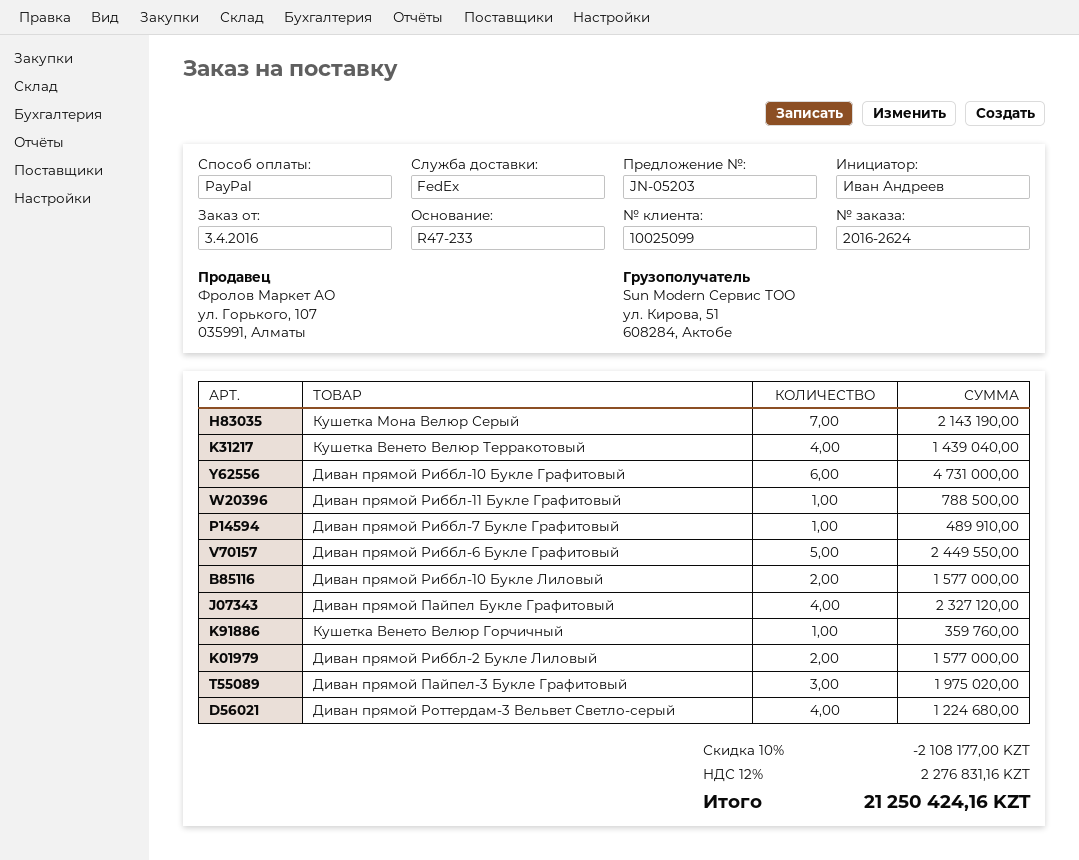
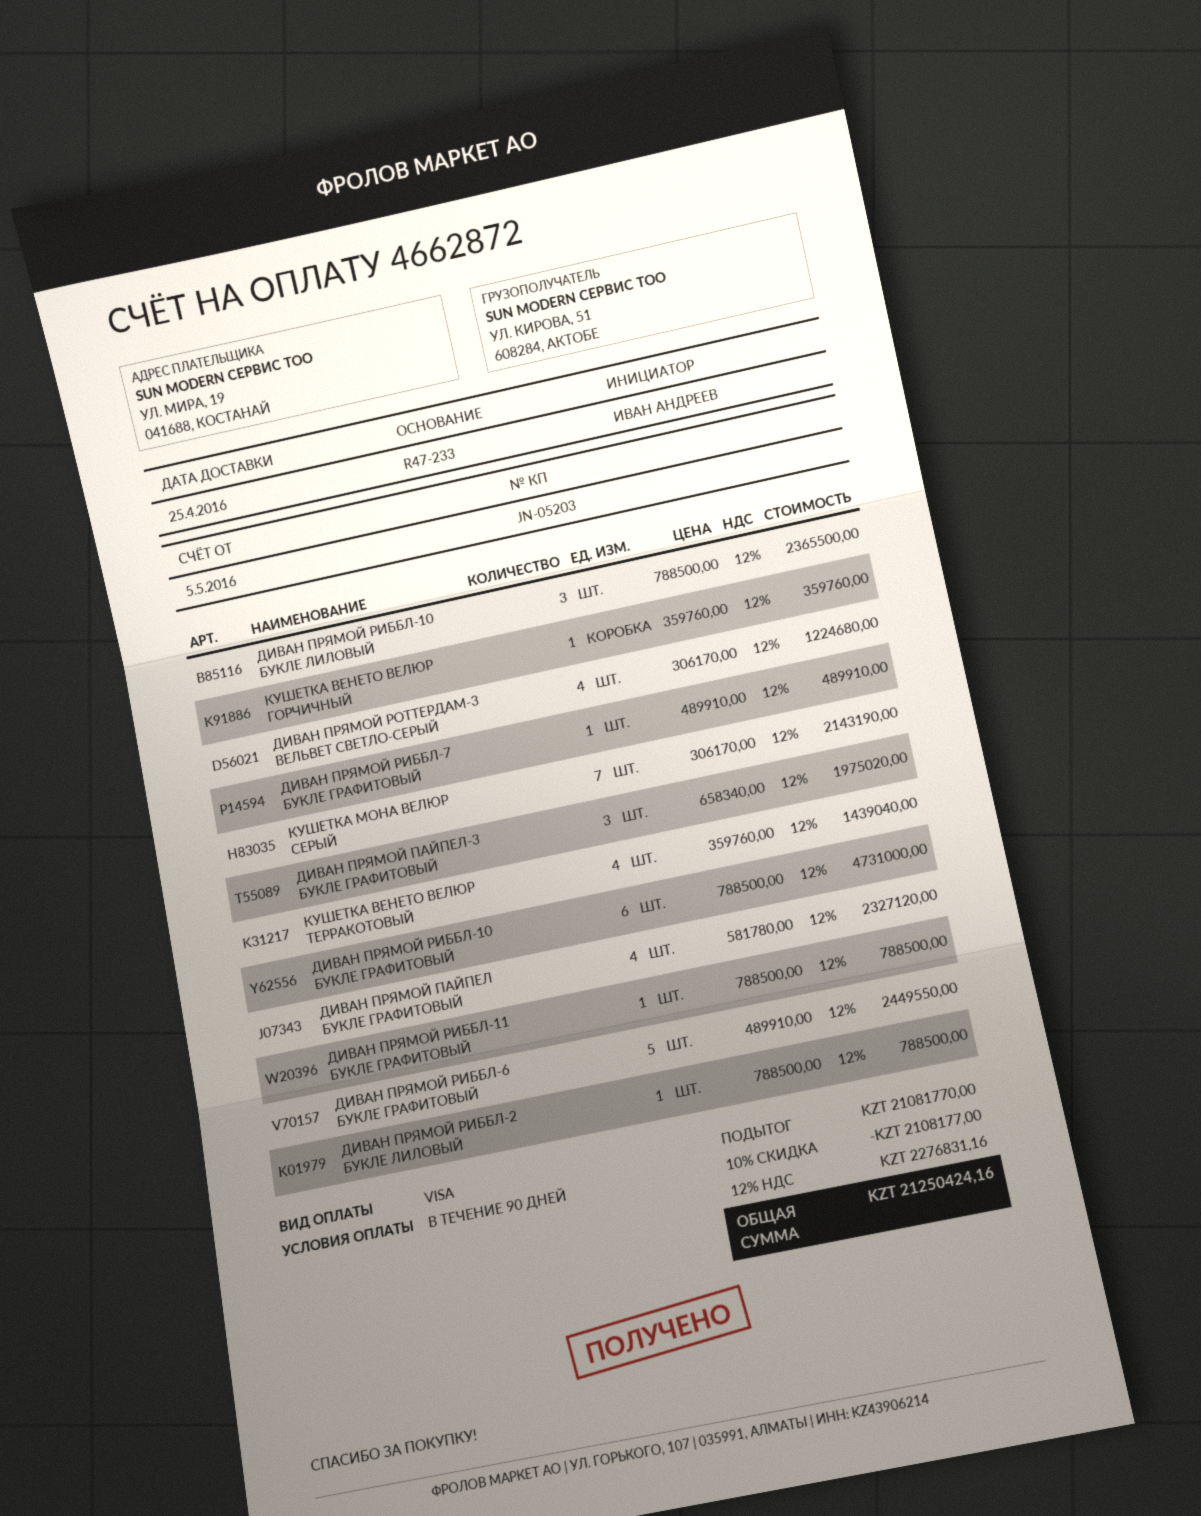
payment method: PayPal -> Visa
Диван прямой Риббл-10 Букле Лиловый: 2 for 1577000.00 -> 3 for 2365500.00
Диван прямой Риббл-2 Букле Лиловый: 2 for 1577000.00 -> 1 for 788500.00

